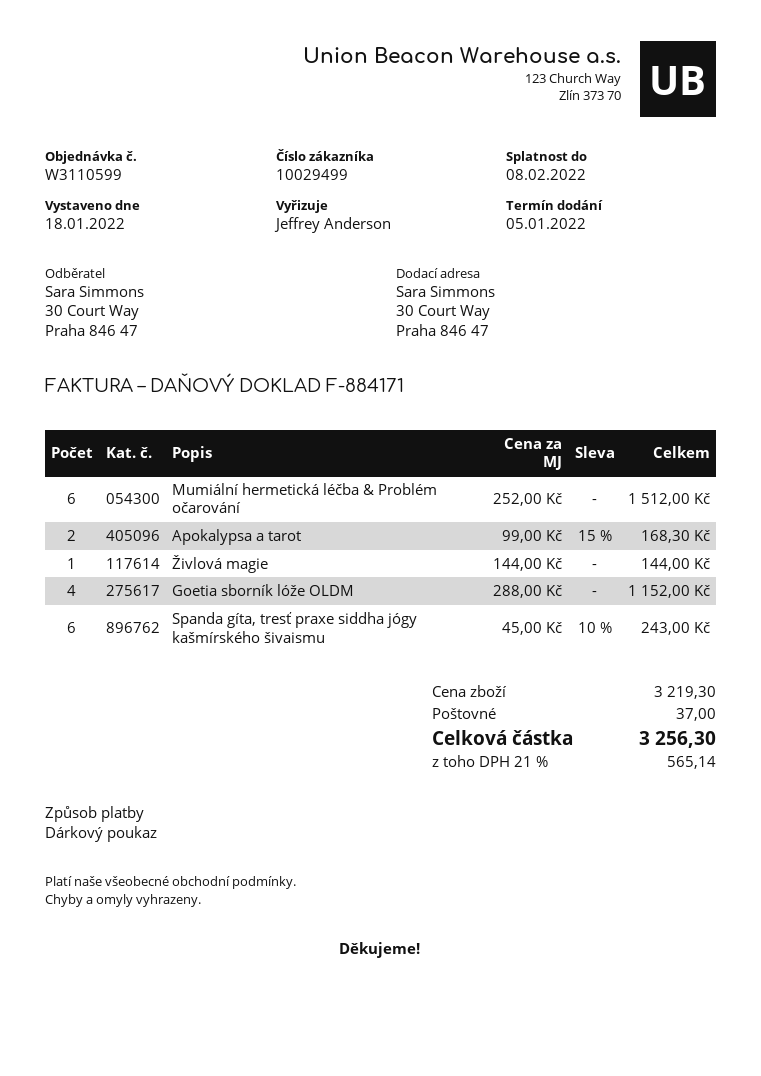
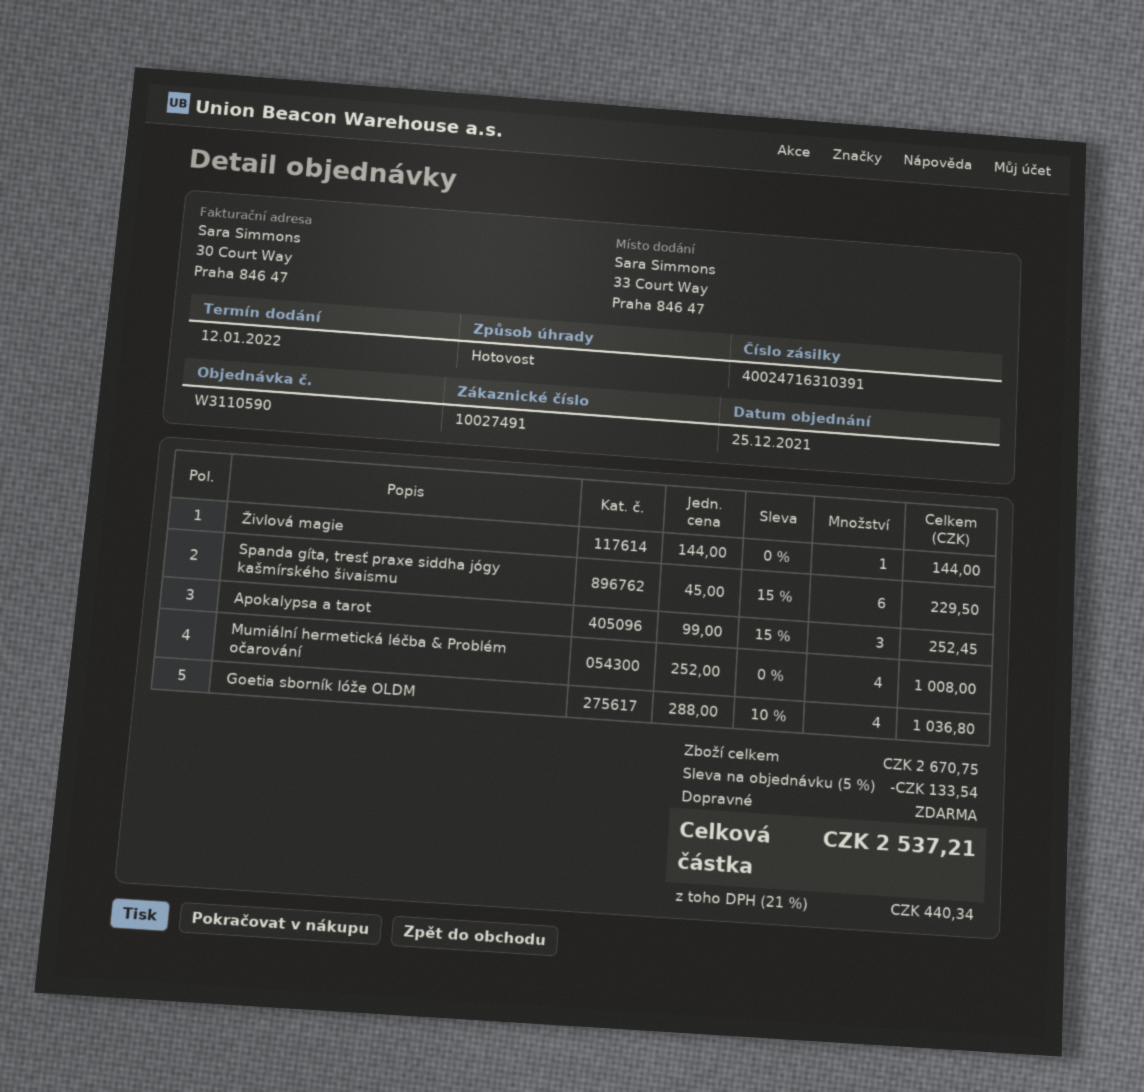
order number: W3110599 -> W3110590
delivery date: 2022-01-05 -> 2022-01-12
customer number: 10029499 -> 10027491
payment method: gift card -> cash
ship to: 30 Court Way, Praha 846 47 -> 33 Court Way, Praha 846 47
Mumiální hermetická léčba & Problém očarování: 6 x 252.00 = 1512.00 -> 4 x 252.00 = 1008.00
Apokalypsa a tarot: 2 x 99.00 - 15% = 168.30 -> 3 x 99.00 - 15% = 252.45
Goetia sborník lóže OLDM: 4 x 288.00 = 1152.00 -> 4 x 288.00 - 10% = 1036.80
Spanda gíta, tresť praxe siddha jógy kašmírského šivaismu: 6 x 45.00 - 10% = 243.00 -> 6 x 45.00 - 15% = 229.50
subtotal: 3219.30 -> 2670.75
discount: none -> 5% = 133.54
shipping: 37.00 -> 0.00
tax: 21% = 565.14 -> 21% = 440.34
total: 3256.30 -> 2537.21

